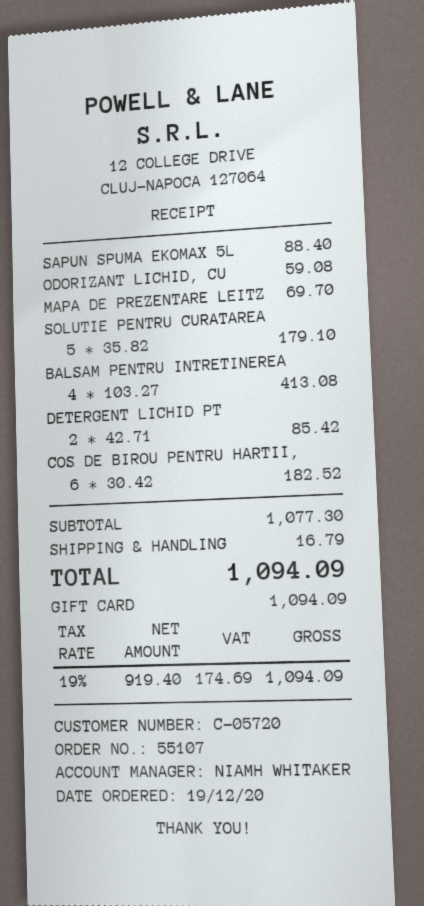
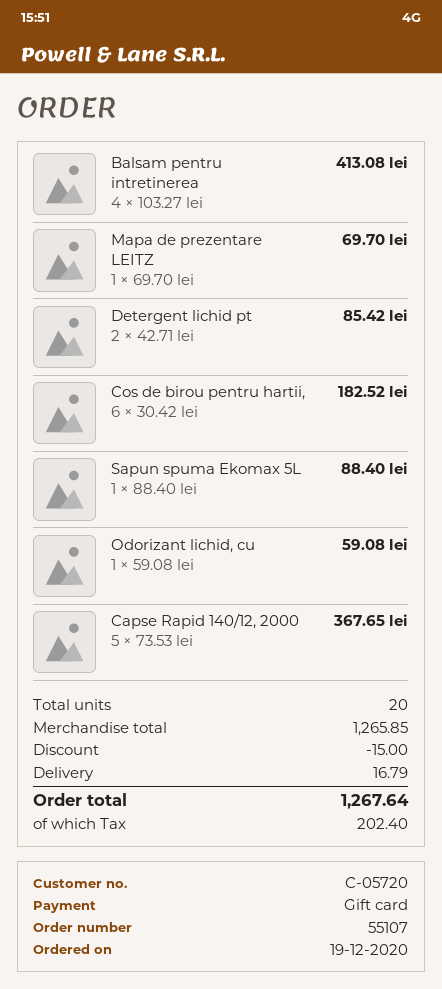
SOLUTIE PENTRU CURATAREA: 5 x 35.82 = 179.10 -> none
Capse Rapid 140/12, 2000: none -> 5 x 73.53 = 367.65
subtotal: 1077.30 -> 1265.85
discount: none -> 15.00
tax: 174.69 -> 202.40
total: 1094.09 -> 1267.64

